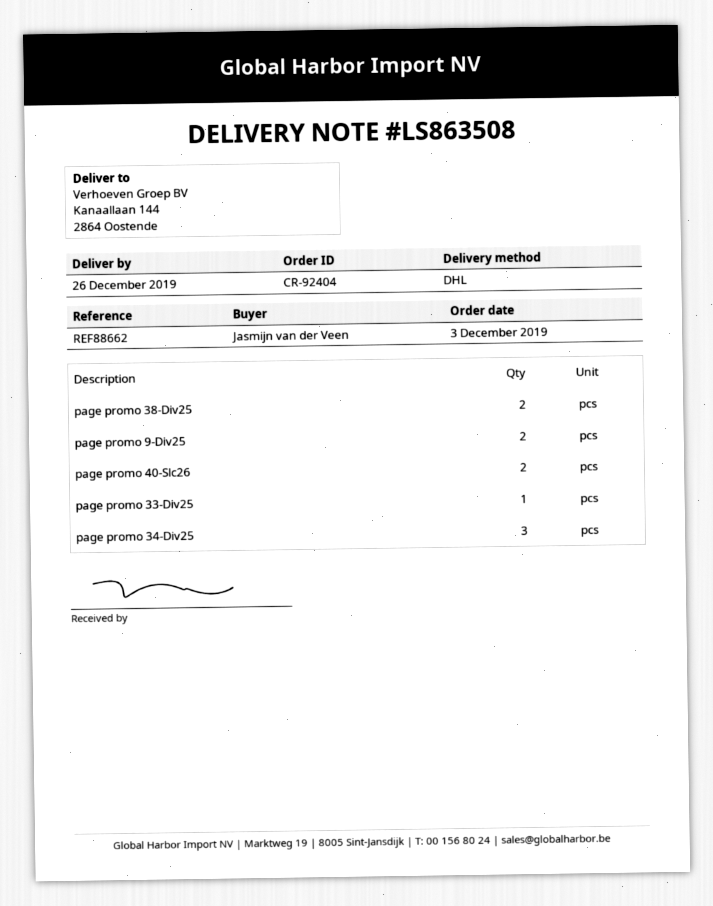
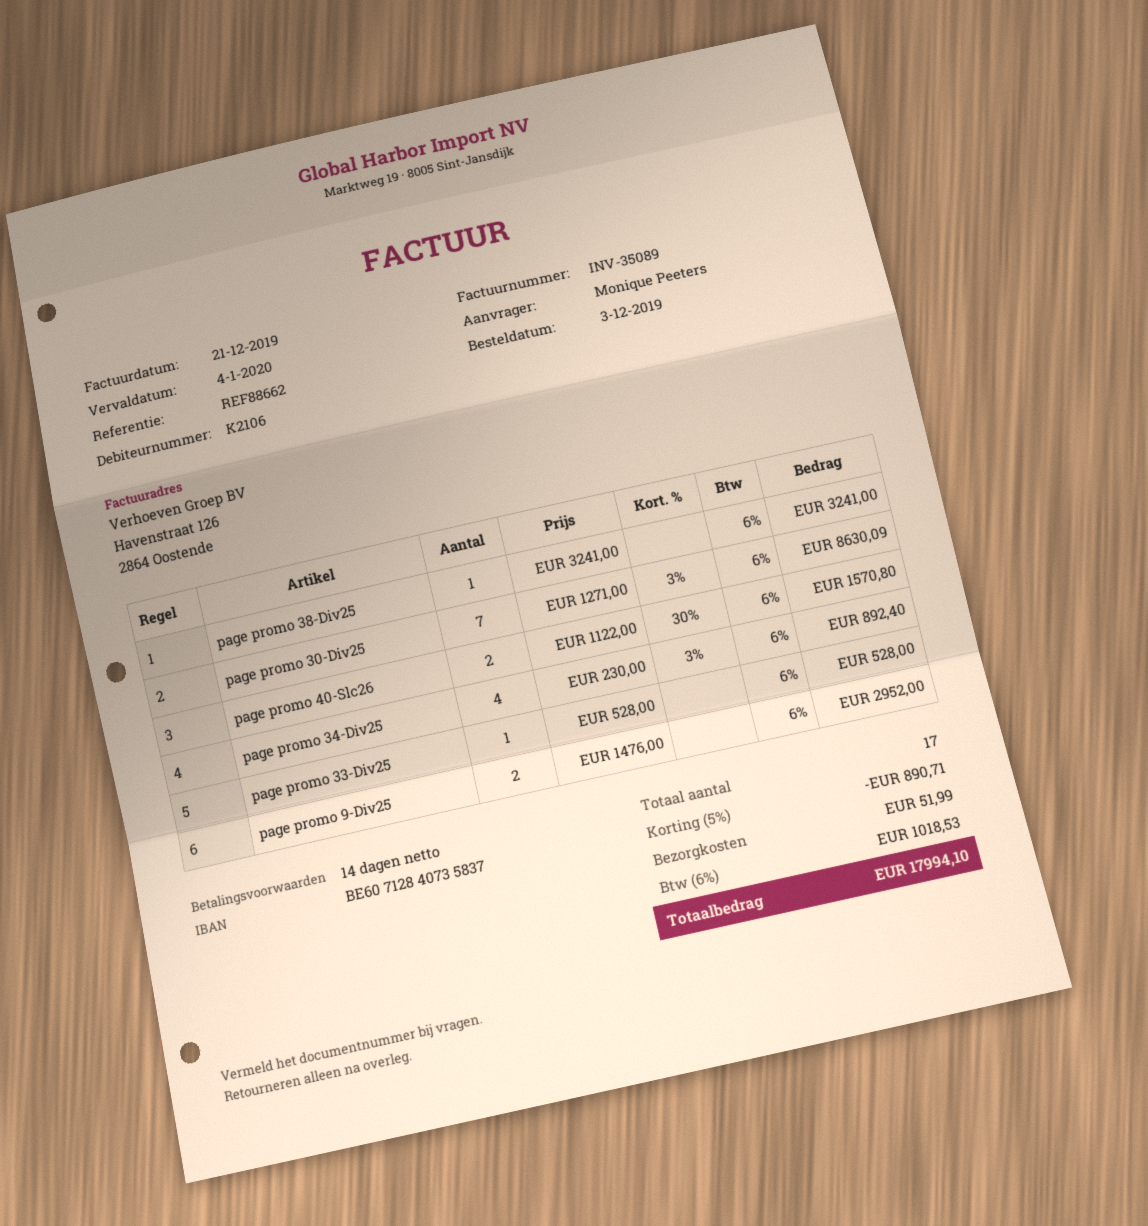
ordered by: Jasmijn van der Veen -> Monique Peeters
page promo 38-Div25: 2 -> 1
page promo 34-Div25: 3 -> 4
page promo 30-Div25: none -> 7

